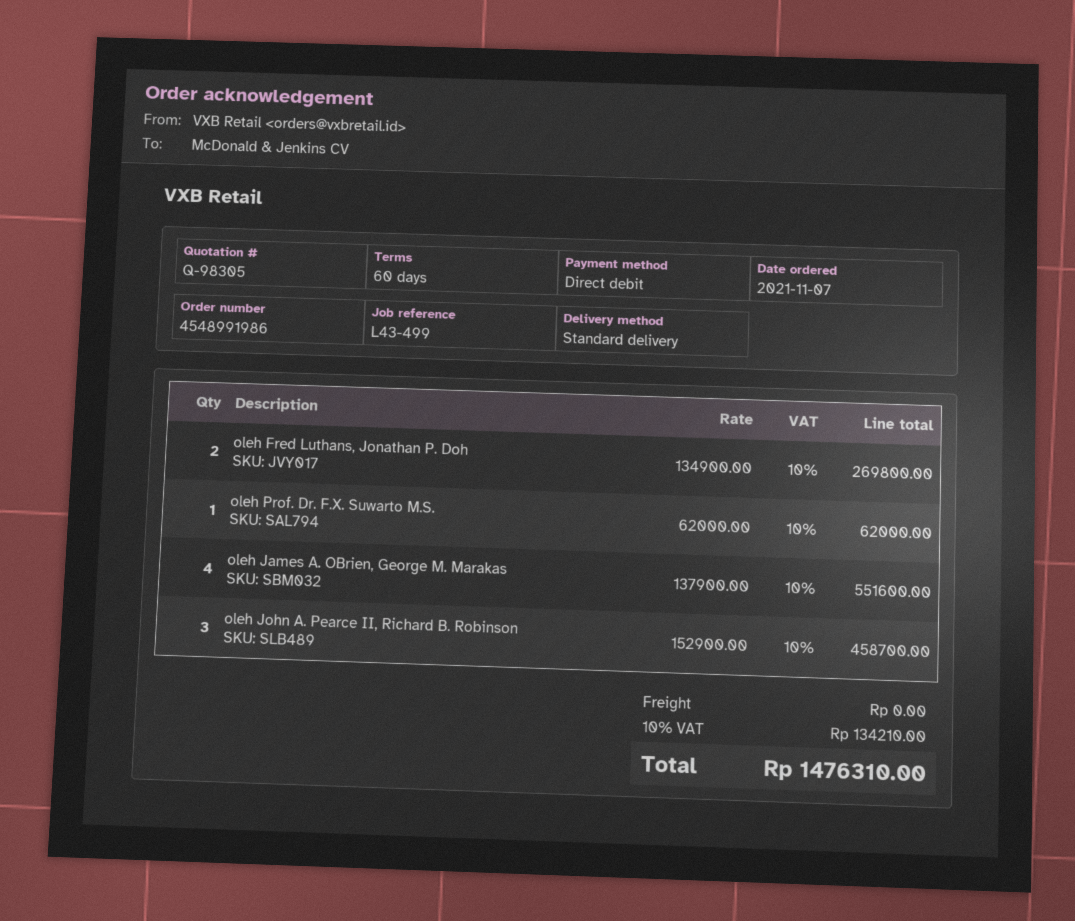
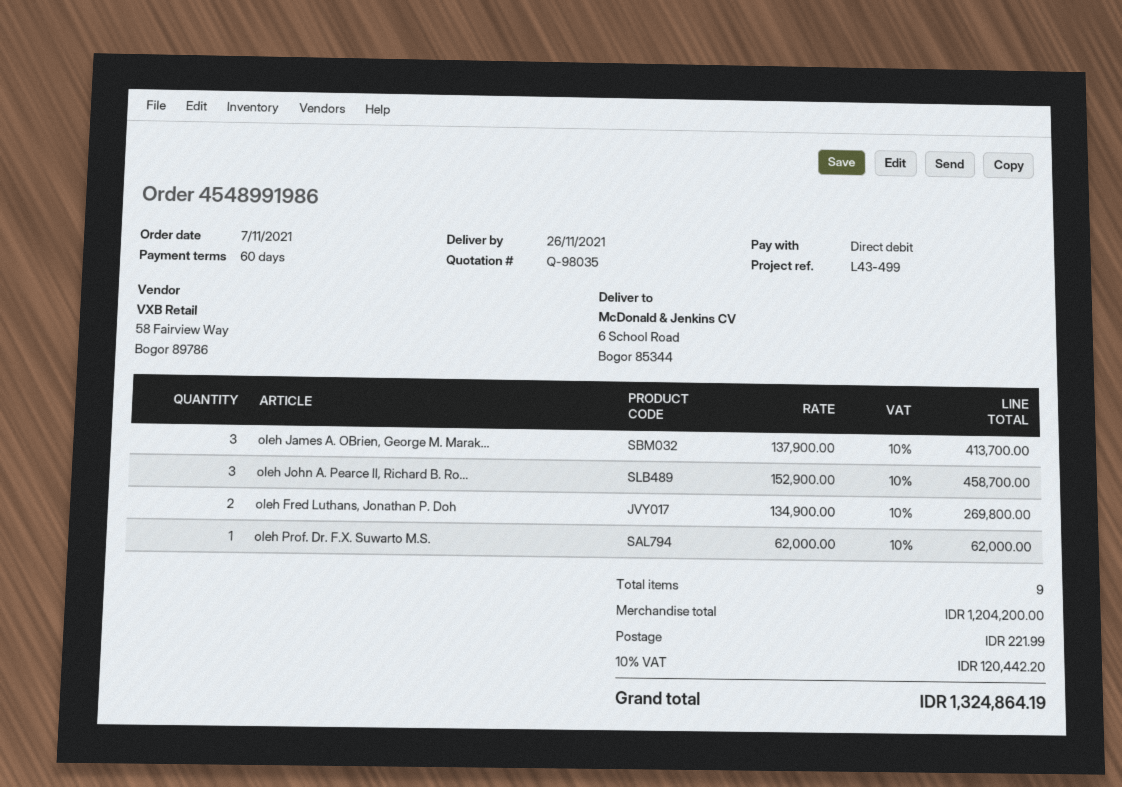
quote number: Q-98305 -> Q-98035
oleh James A. OBrien, George M. Marakas: 4 x 137900.00 = 551600.00 -> 3 x 137900.00 = 413700.00
shipping: 0.00 -> 221.99
tax: 10% = 134210.00 -> 10% = 120442.20
total: 1476310.00 -> 1324864.19

